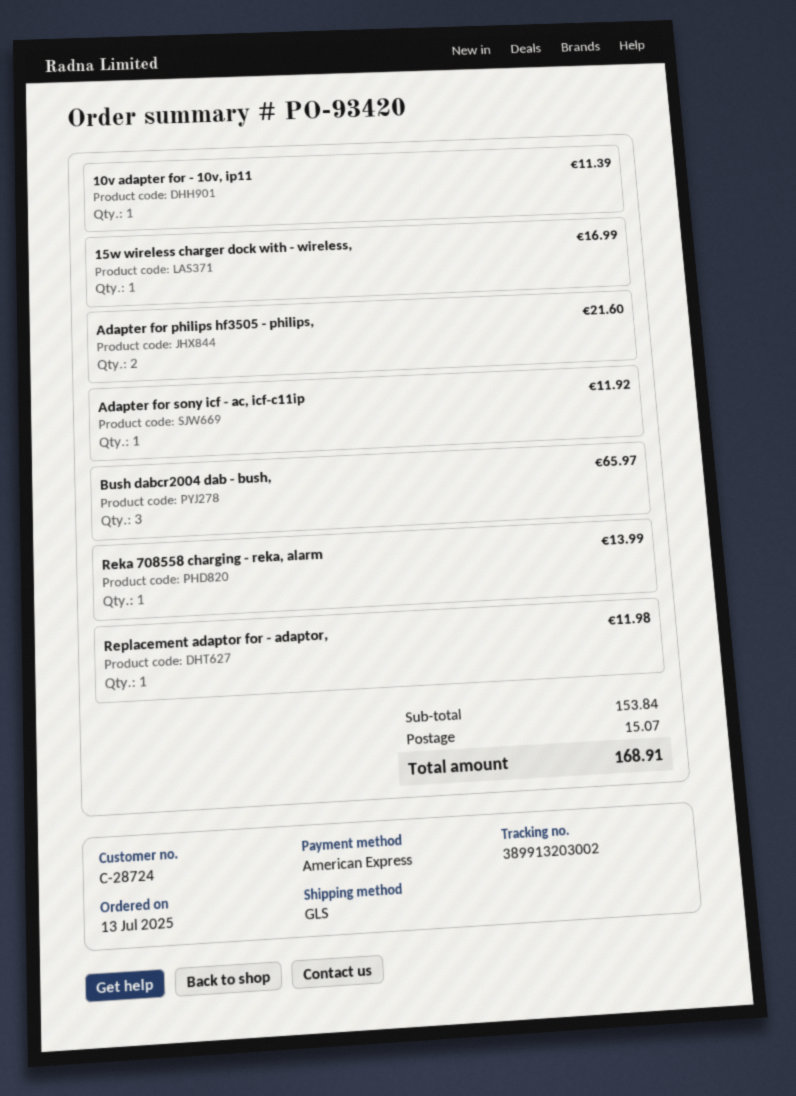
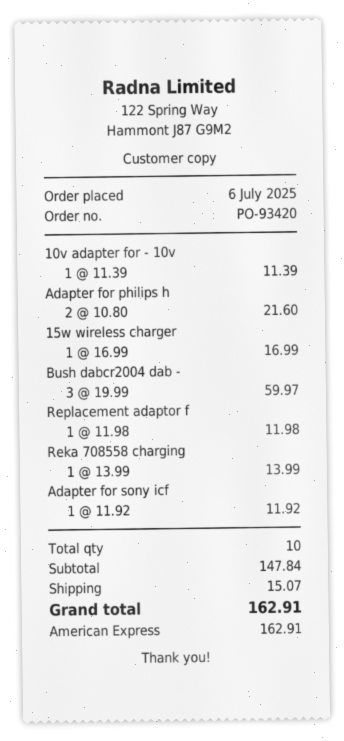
order date: 2025-07-13 -> 2025-07-06
Bush dabcr2004 dab - bush,: 3 for 65.97 -> 3 for 59.97
subtotal: 153.84 -> 147.84
total: 168.91 -> 162.91

